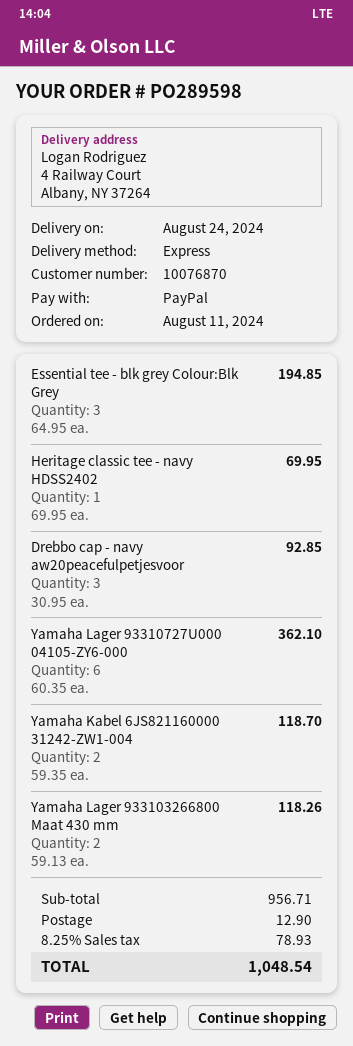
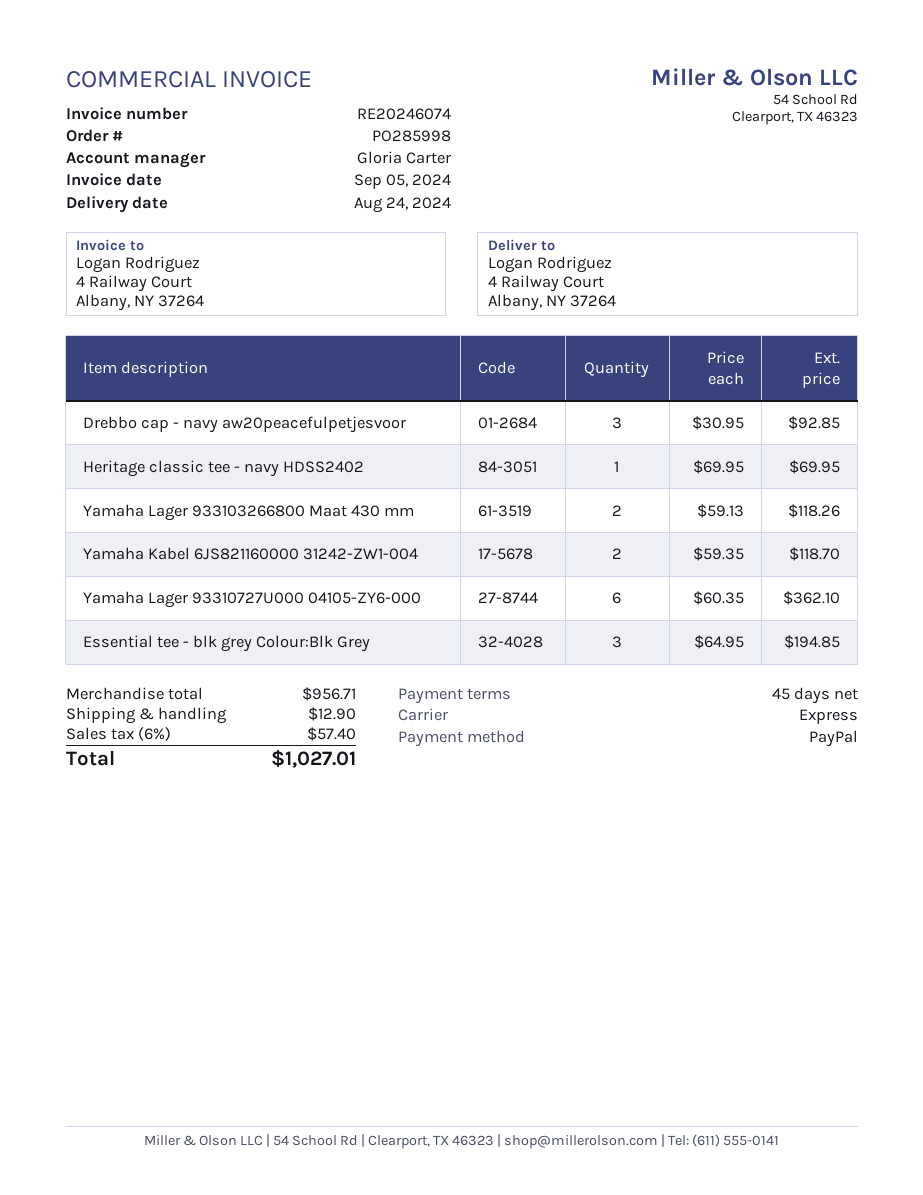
order number: PO289598 -> PO285998
tax: 8.25% = 78.93 -> 6% = 57.40
total: 1048.54 -> 1027.01

